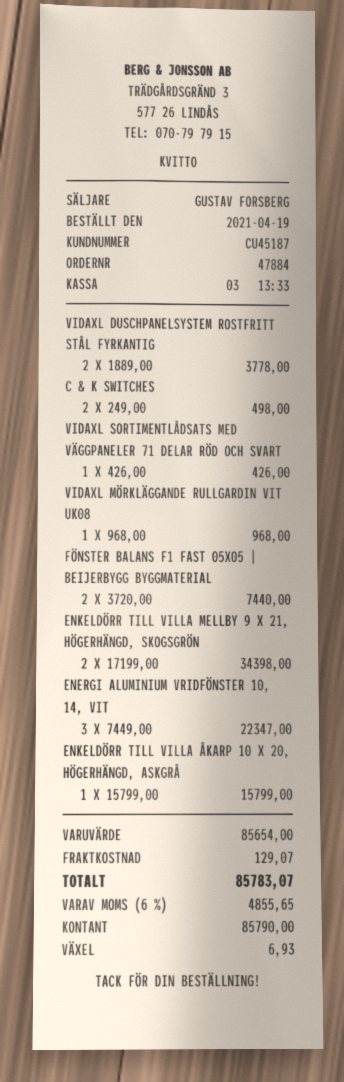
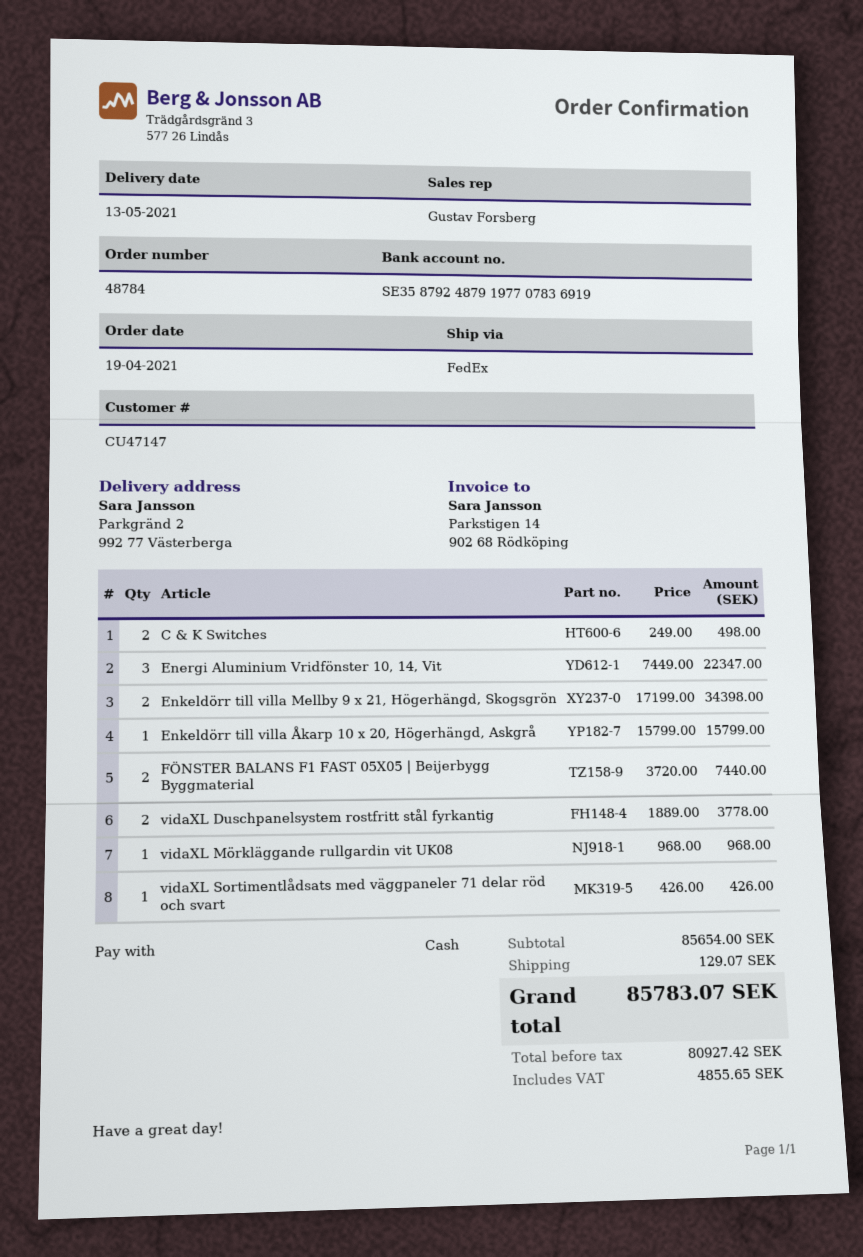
order number: 47884 -> 48784
customer number: CU45187 -> CU47147

